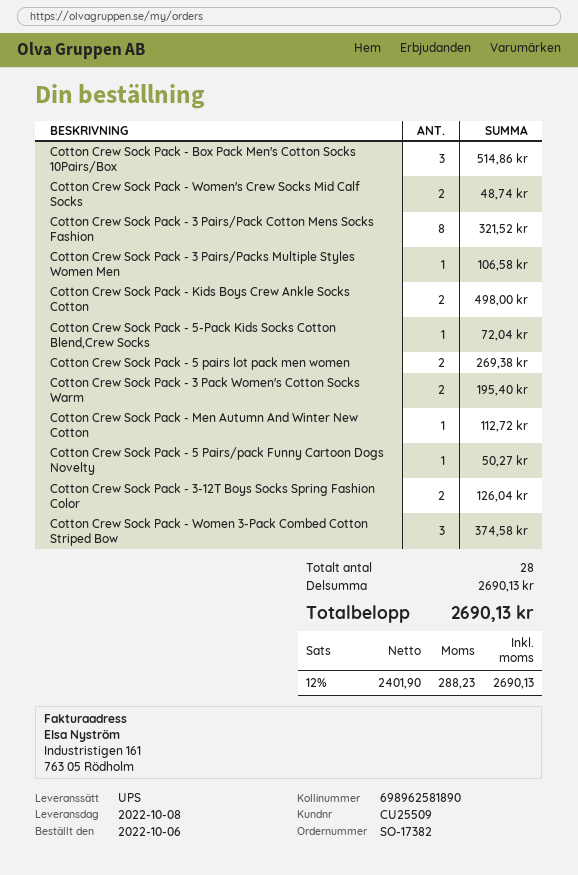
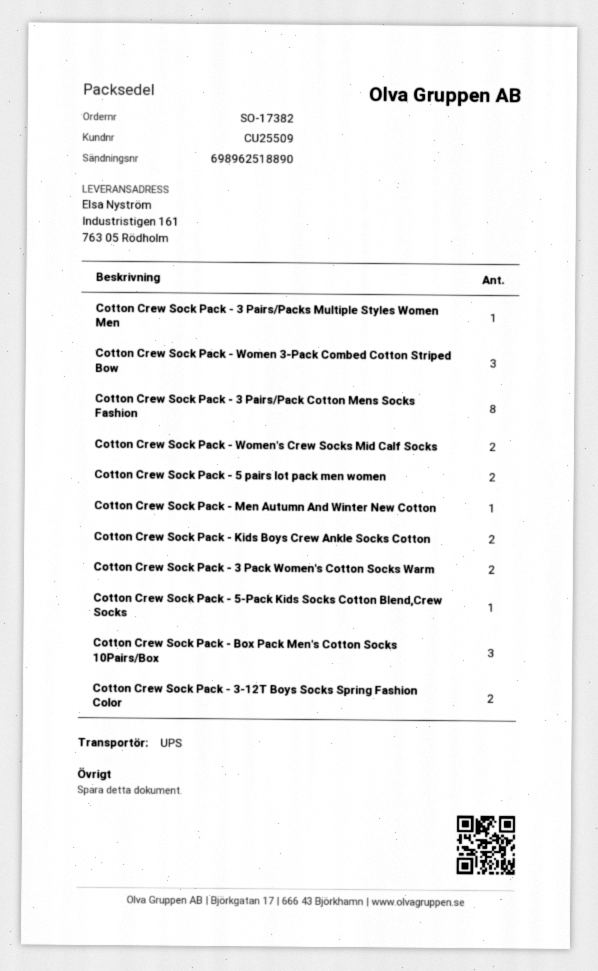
tracking number: 698962581890 -> 698962518890
Cotton Crew Sock Pack - 5 Pairs/pack Funny Cartoon Dogs Novelty: 1 -> none

